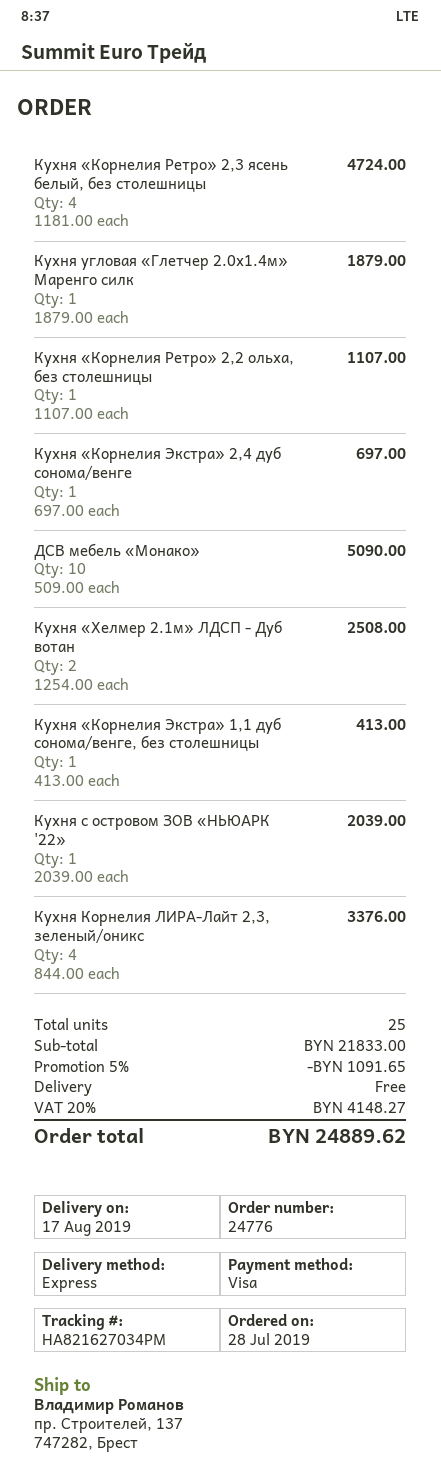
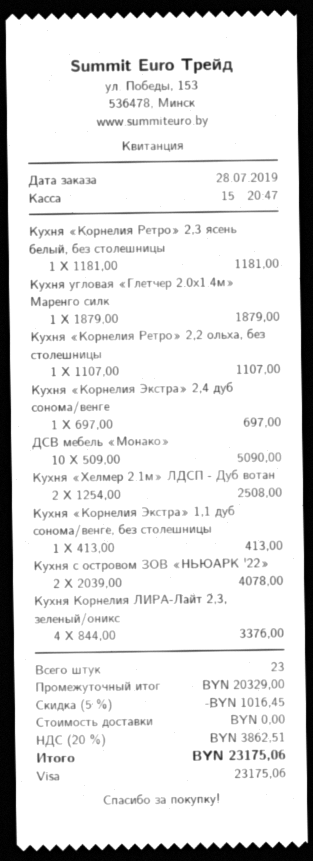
Кухня «Корнелия Ретро» 2,3 ясень белый, без столешницы: 4 x 1181.00 = 4724.00 -> 1 x 1181.00 = 1181.00
Кухня с островом ЗОВ «НЬЮАРК '22»: 1 x 2039.00 = 2039.00 -> 2 x 2039.00 = 4078.00
total quantity: 25 -> 23
subtotal: 21833.00 -> 20329.00
discount: 5% = 1091.65 -> 5% = 1016.45
tax: 20% = 4148.27 -> 20% = 3862.51
total: 24889.62 -> 23175.06

